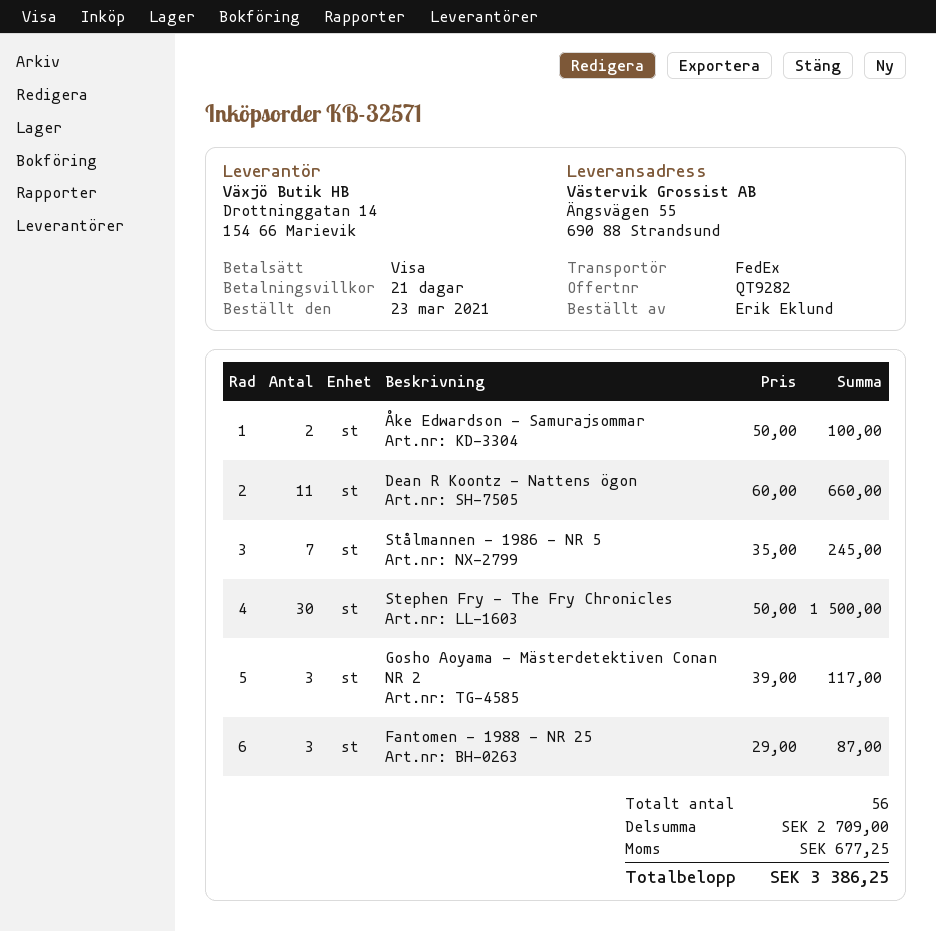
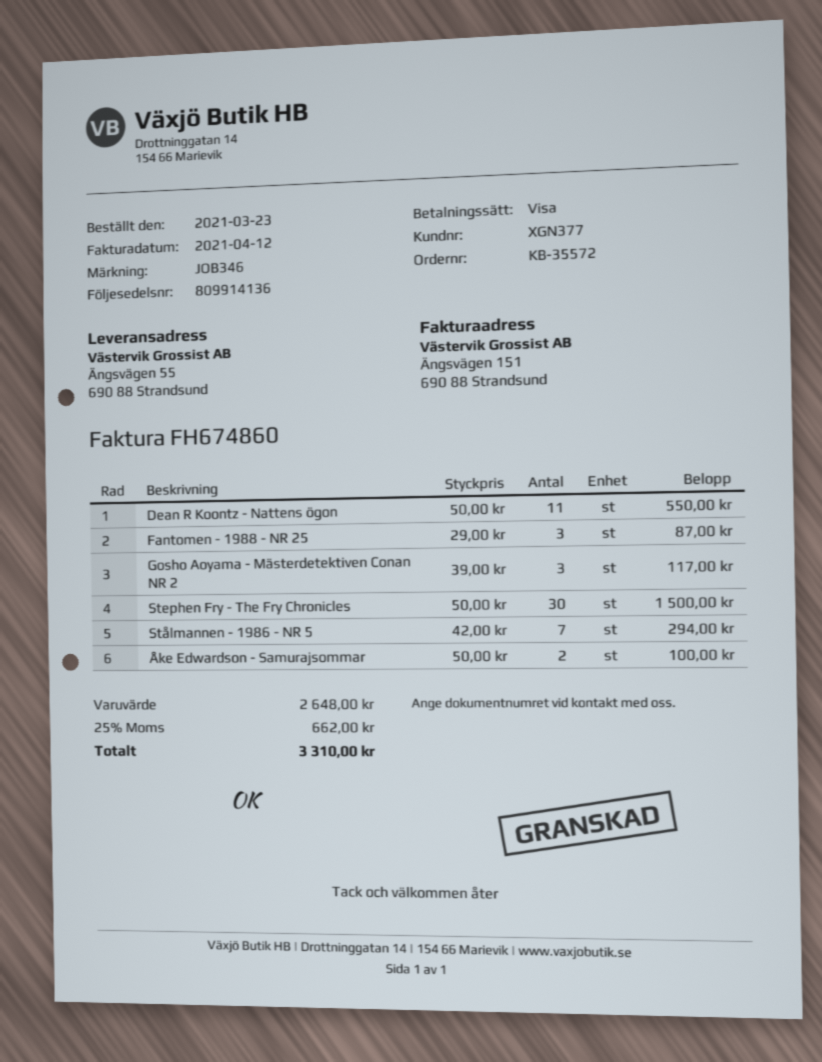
order number: KB-32571 -> KB-35572
Dean R Koontz - Nattens ögon: 11 x 60.00 = 660.00 -> 11 x 50.00 = 550.00
Stålmannen - 1986 - NR 5: 7 x 35.00 = 245.00 -> 7 x 42.00 = 294.00
subtotal: 2709.00 -> 2648.00
tax: 677.25 -> 662.00
total: 3386.25 -> 3310.00

